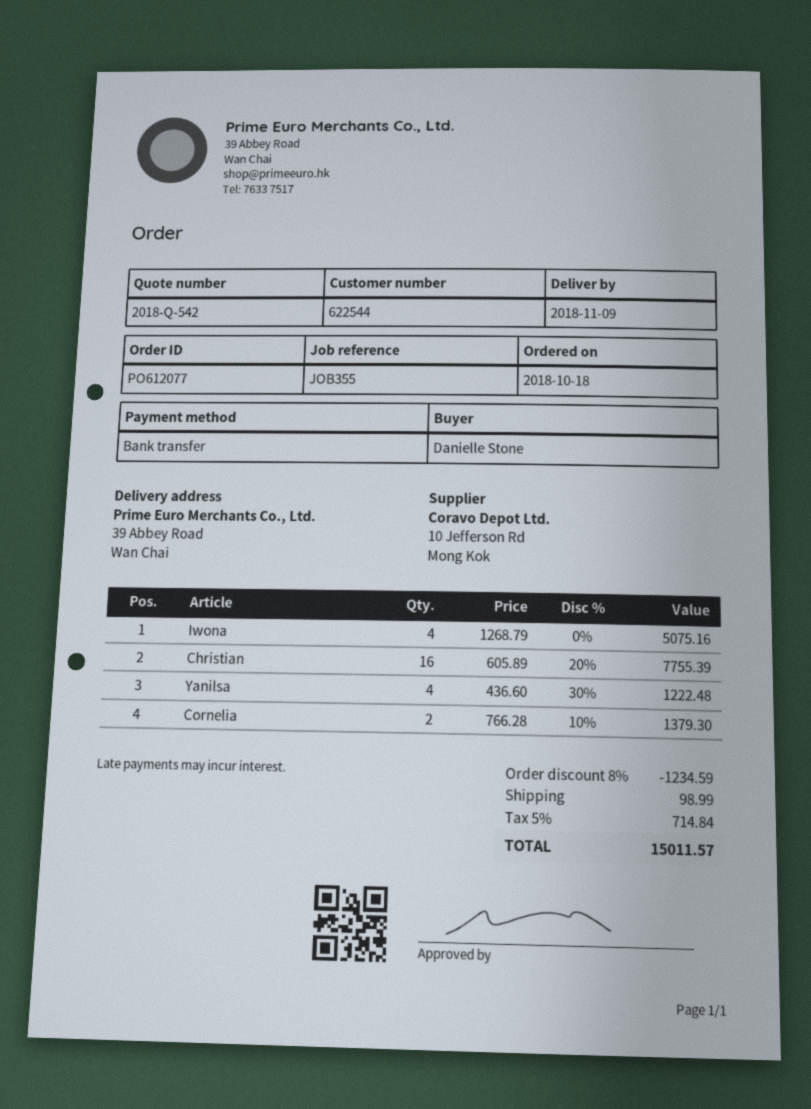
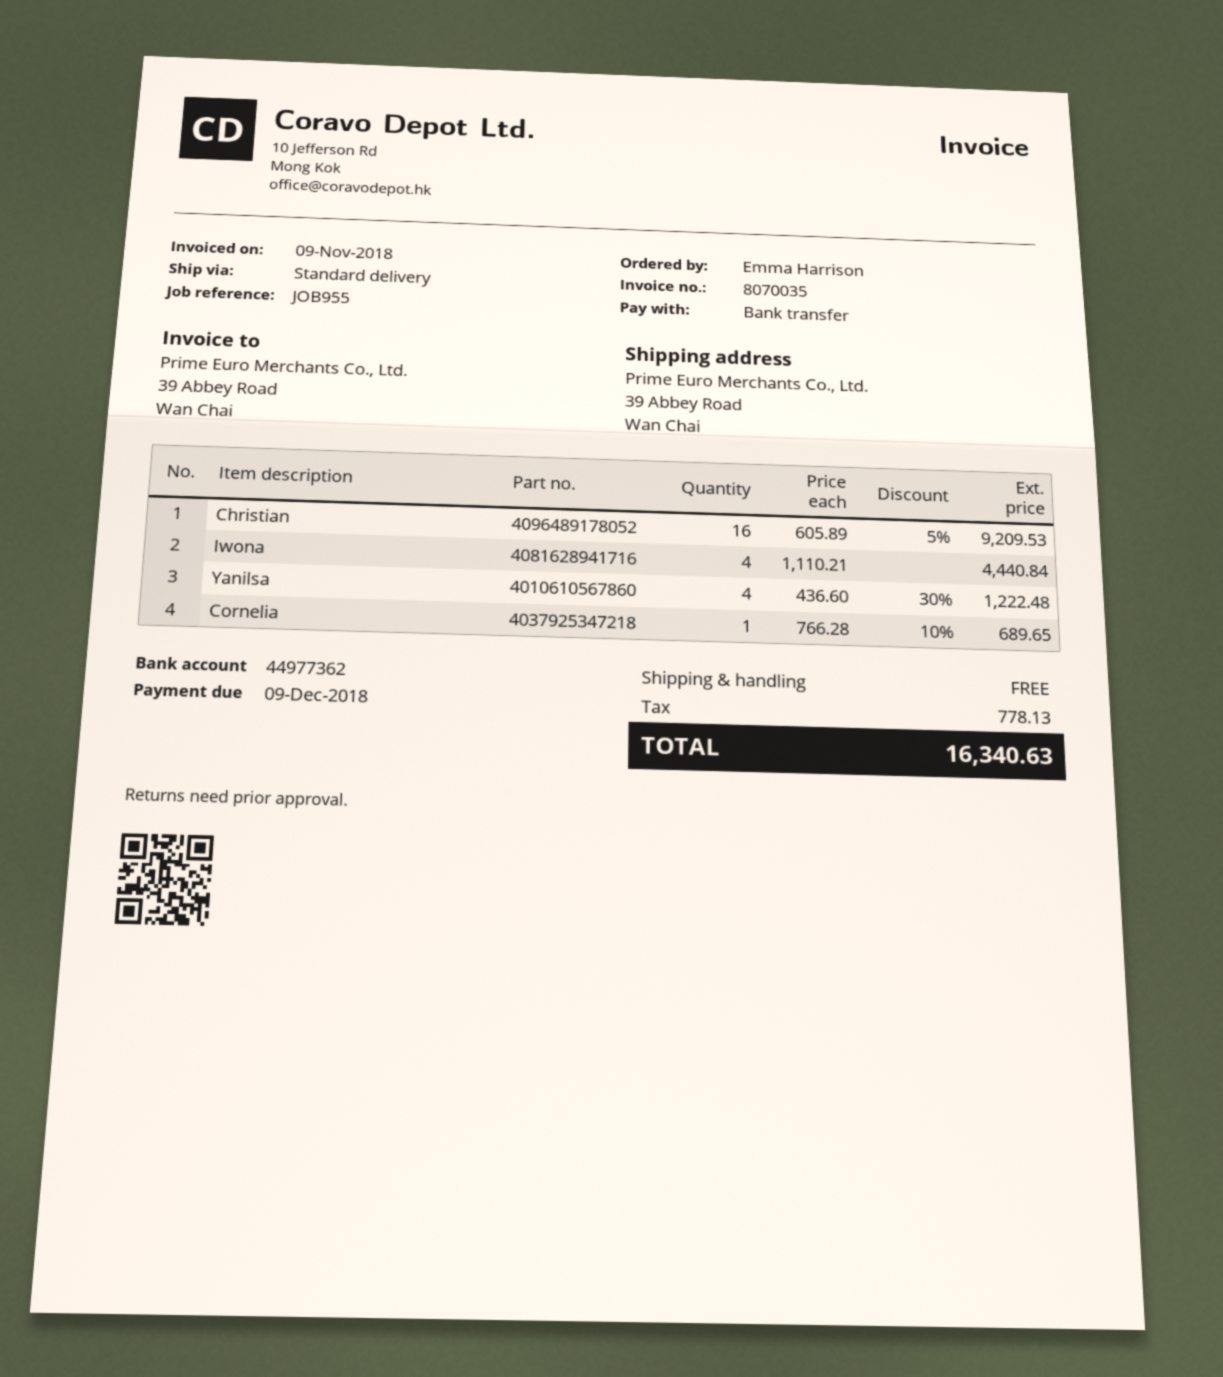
reference: JOB355 -> JOB955
ordered by: Danielle Stone -> Emma Harrison
Iwona: 4 x 1268.79 = 5075.16 -> 4 x 1110.21 = 4440.84
Christian: 16 x 605.89 - 20% = 7755.39 -> 16 x 605.89 - 5% = 9209.53
Cornelia: 2 x 766.28 - 10% = 1379.30 -> 1 x 766.28 - 10% = 689.65
discount: 8% = 1234.59 -> none
shipping: 98.99 -> 0.00
tax: 714.84 -> 778.13
total: 15011.57 -> 16340.63

